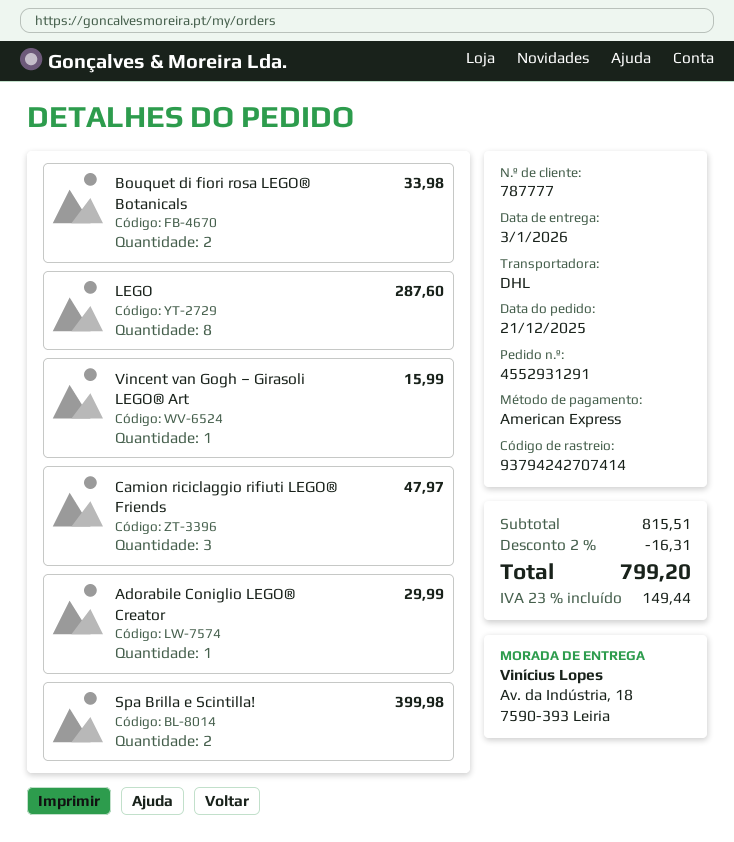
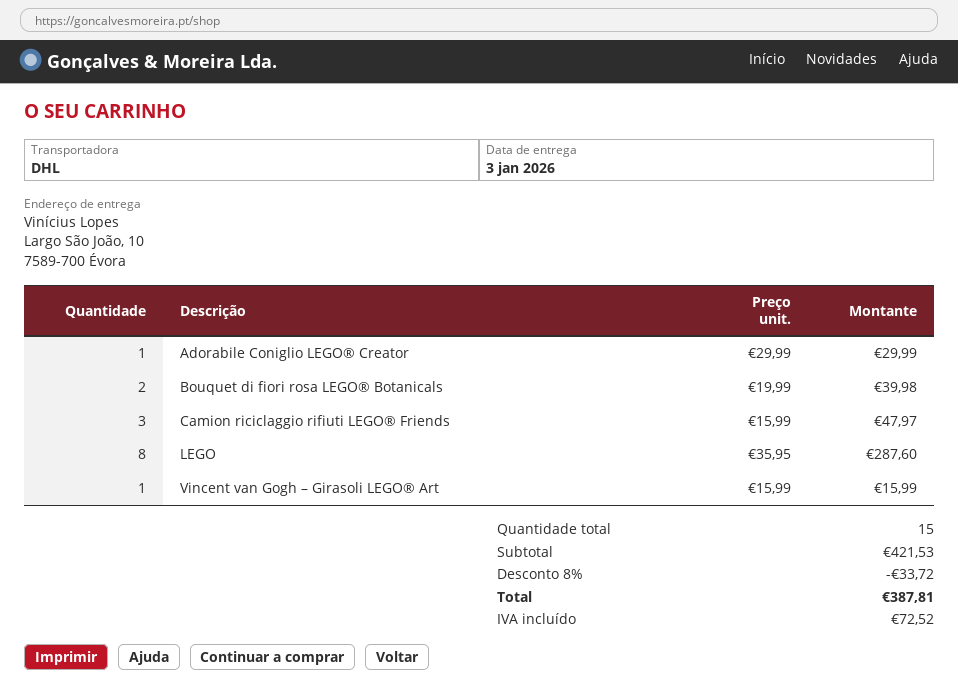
ship to: Av. da Indústria, 18, 7590-393 Leiria -> Largo São João, 10, 7589-700 Évora
Bouquet di fiori rosa LEGO® Botanicals: 2 for 33.98 -> 2 for 39.98
Spa Brilla e Scintilla!: 2 for 399.98 -> none
subtotal: 815.51 -> 421.53
discount: 2% = 16.31 -> 8% = 33.72
tax: 149.44 -> 72.52
total: 799.20 -> 387.81

